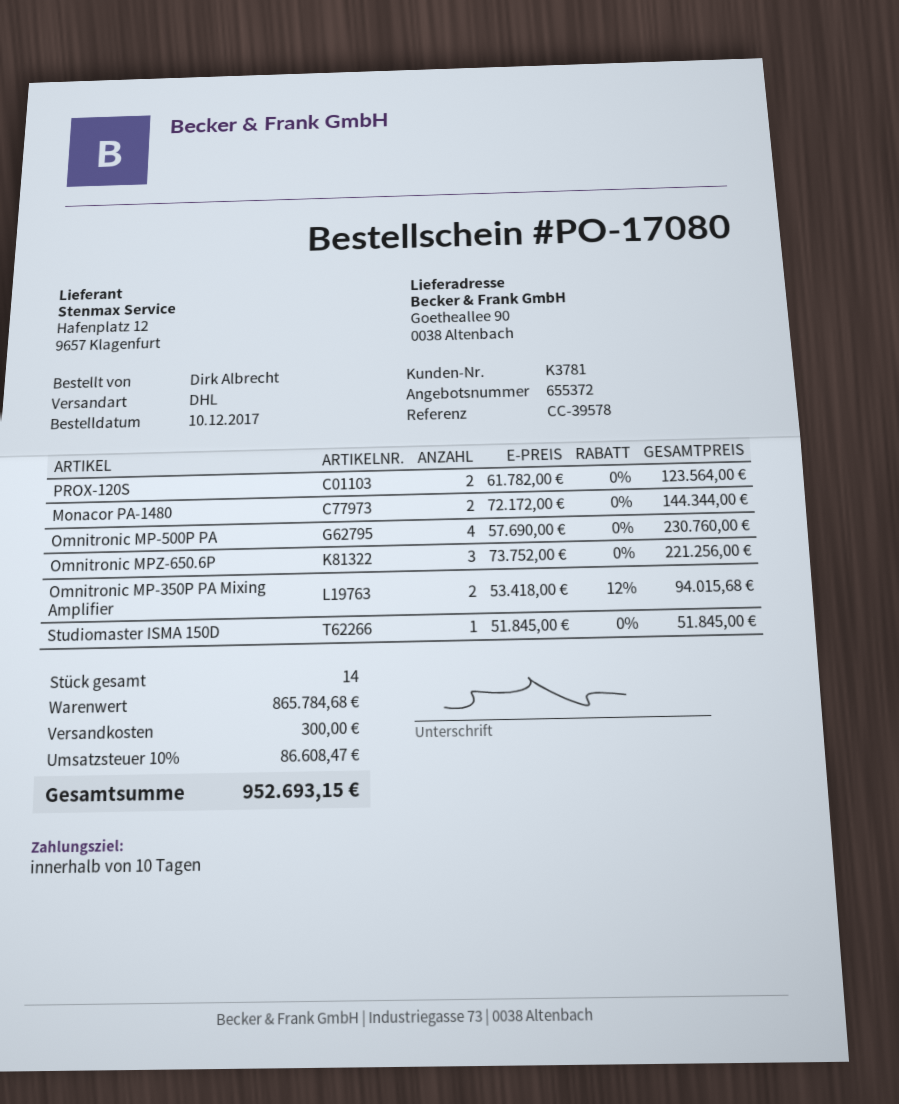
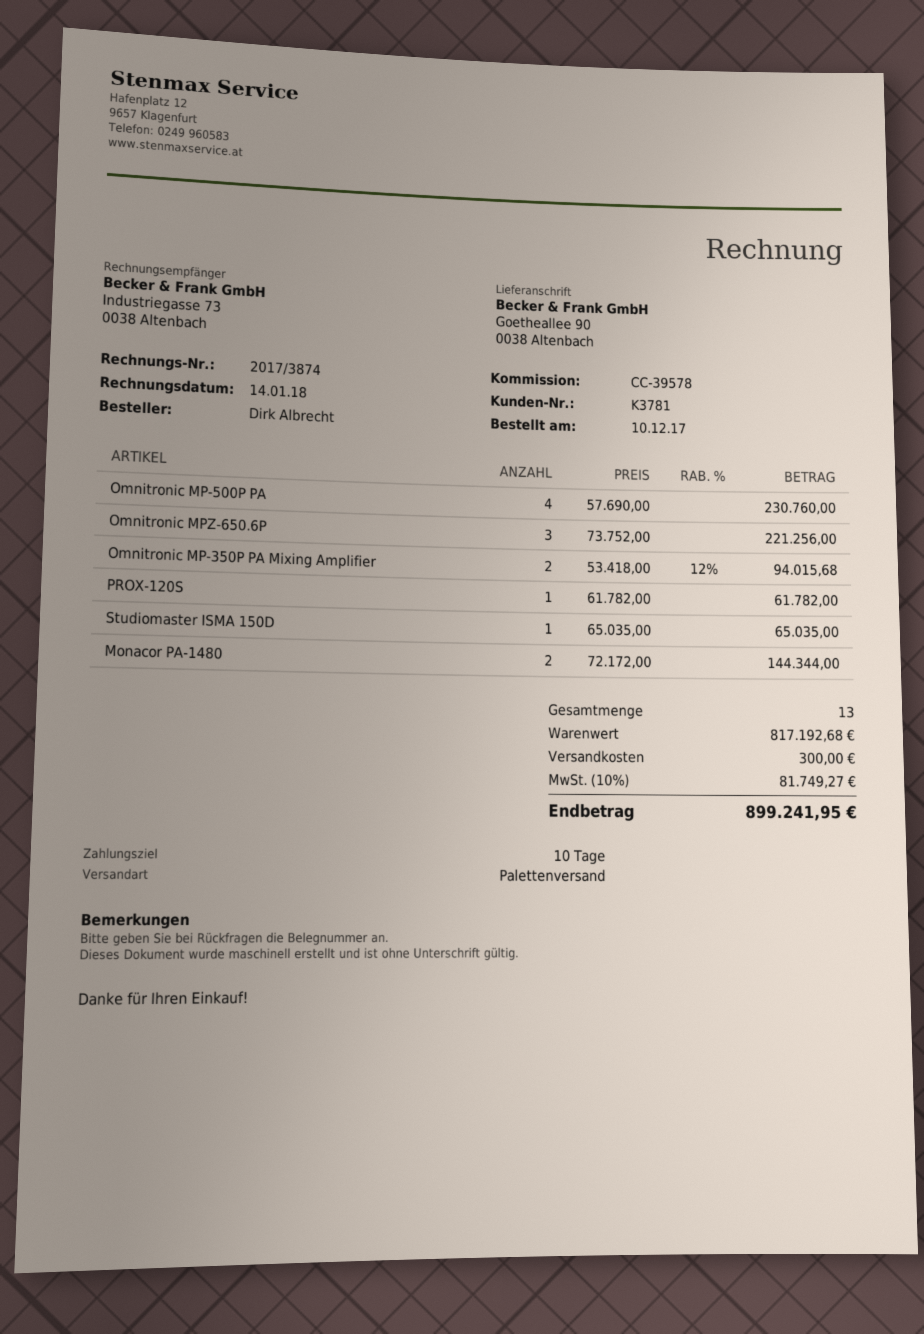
shipping method: DHL -> pallet freight
PROX-120S: 2 x 61782.00 = 123564.00 -> 1 x 61782.00 = 61782.00
Studiomaster ISMA 150D: 1 x 51845.00 = 51845.00 -> 1 x 65035.00 = 65035.00
total quantity: 14 -> 13
subtotal: 865784.68 -> 817192.68
tax: 10% = 86608.47 -> 10% = 81749.27
total: 952693.15 -> 899241.95

